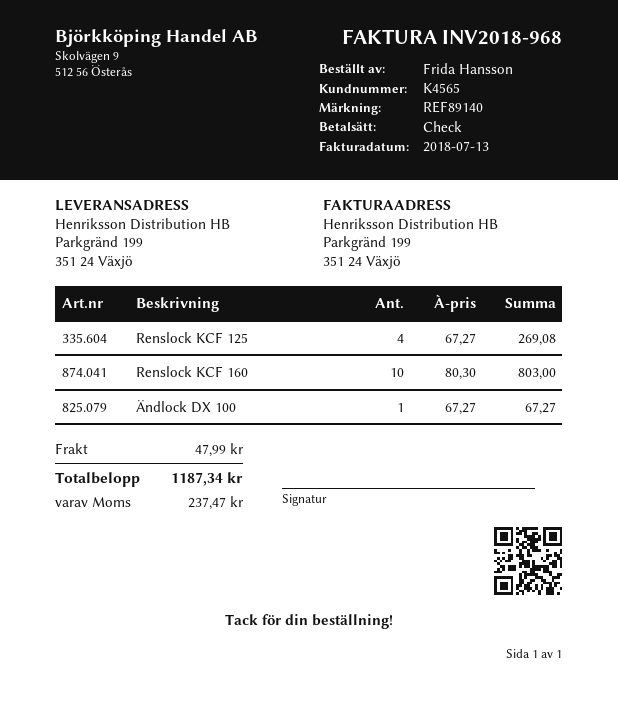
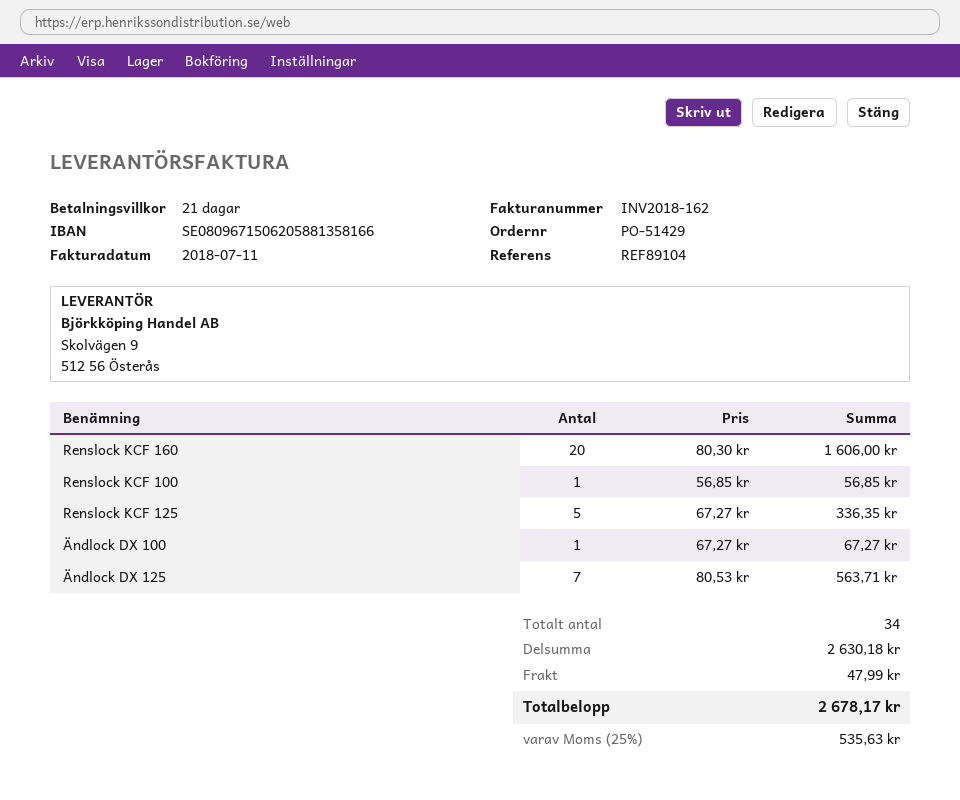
invoice number: INV2018-968 -> INV2018-162
invoice date: 2018-07-13 -> 2018-07-11
reference: REF89140 -> REF89104
Renslock KCF 125: 4 x 67.27 = 269.08 -> 5 x 67.27 = 336.35
Renslock KCF 160: 10 x 80.30 = 803.00 -> 20 x 80.30 = 1606.00
Renslock KCF 100: none -> 1 x 56.85 = 56.85
Ändlock DX 125: none -> 7 x 80.53 = 563.71
tax: 237.47 -> 535.63
total: 1187.34 -> 2678.17

